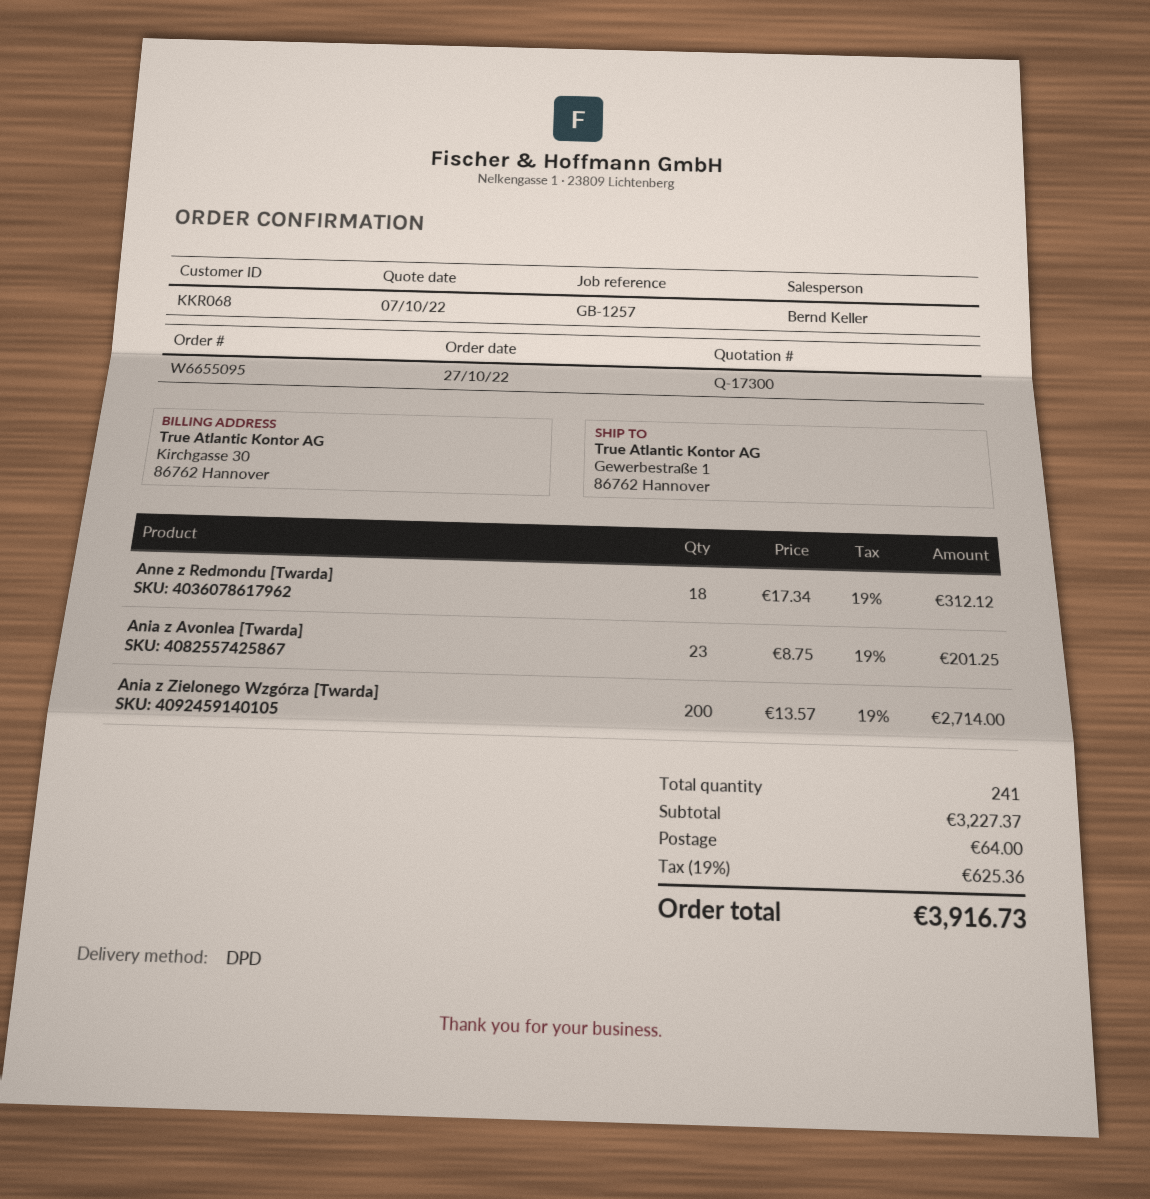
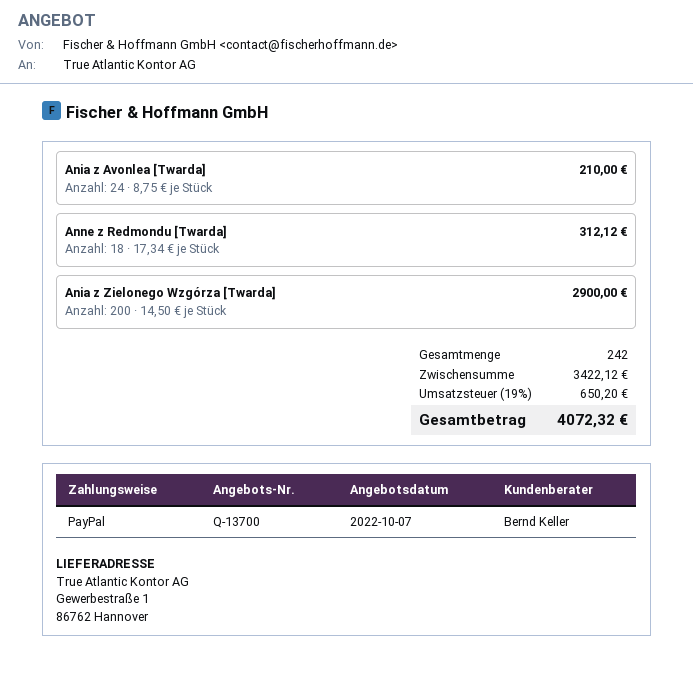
quote number: Q-17300 -> Q-13700
Ania z Avonlea [Twarda]: 23 x 8.75 = 201.25 -> 24 x 8.75 = 210.00
Ania z Zielonego Wzgórza [Twarda]: 200 x 13.57 = 2714.00 -> 200 x 14.50 = 2900.00
total quantity: 241 -> 242
subtotal: 3227.37 -> 3422.12
shipping: 64.00 -> none
tax: 19% = 625.36 -> 19% = 650.20
total: 3916.73 -> 4072.32

